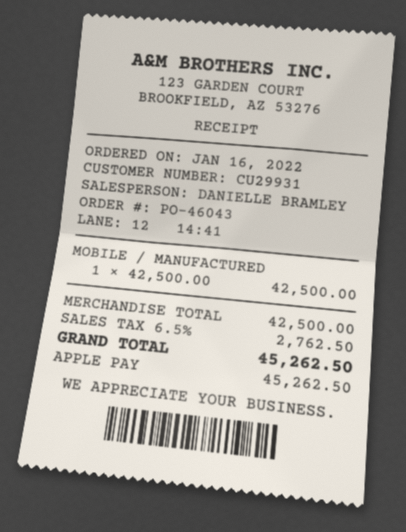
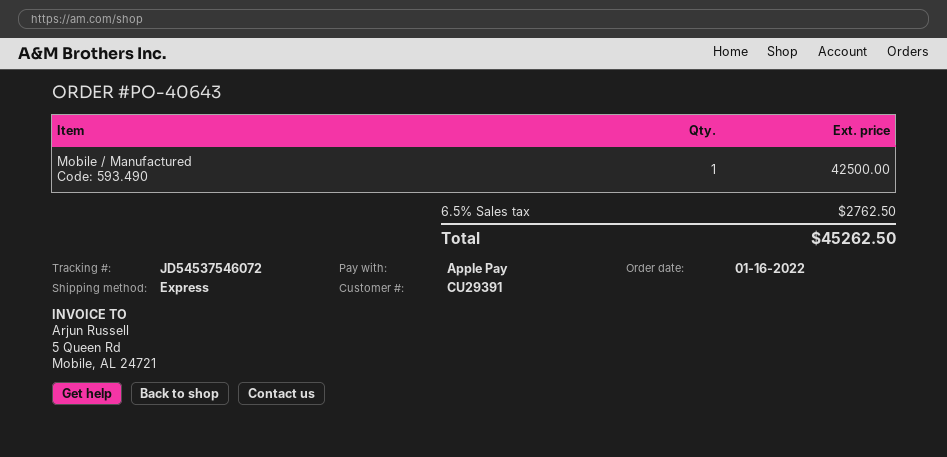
order number: PO-46043 -> PO-40643
customer number: CU29931 -> CU29391

